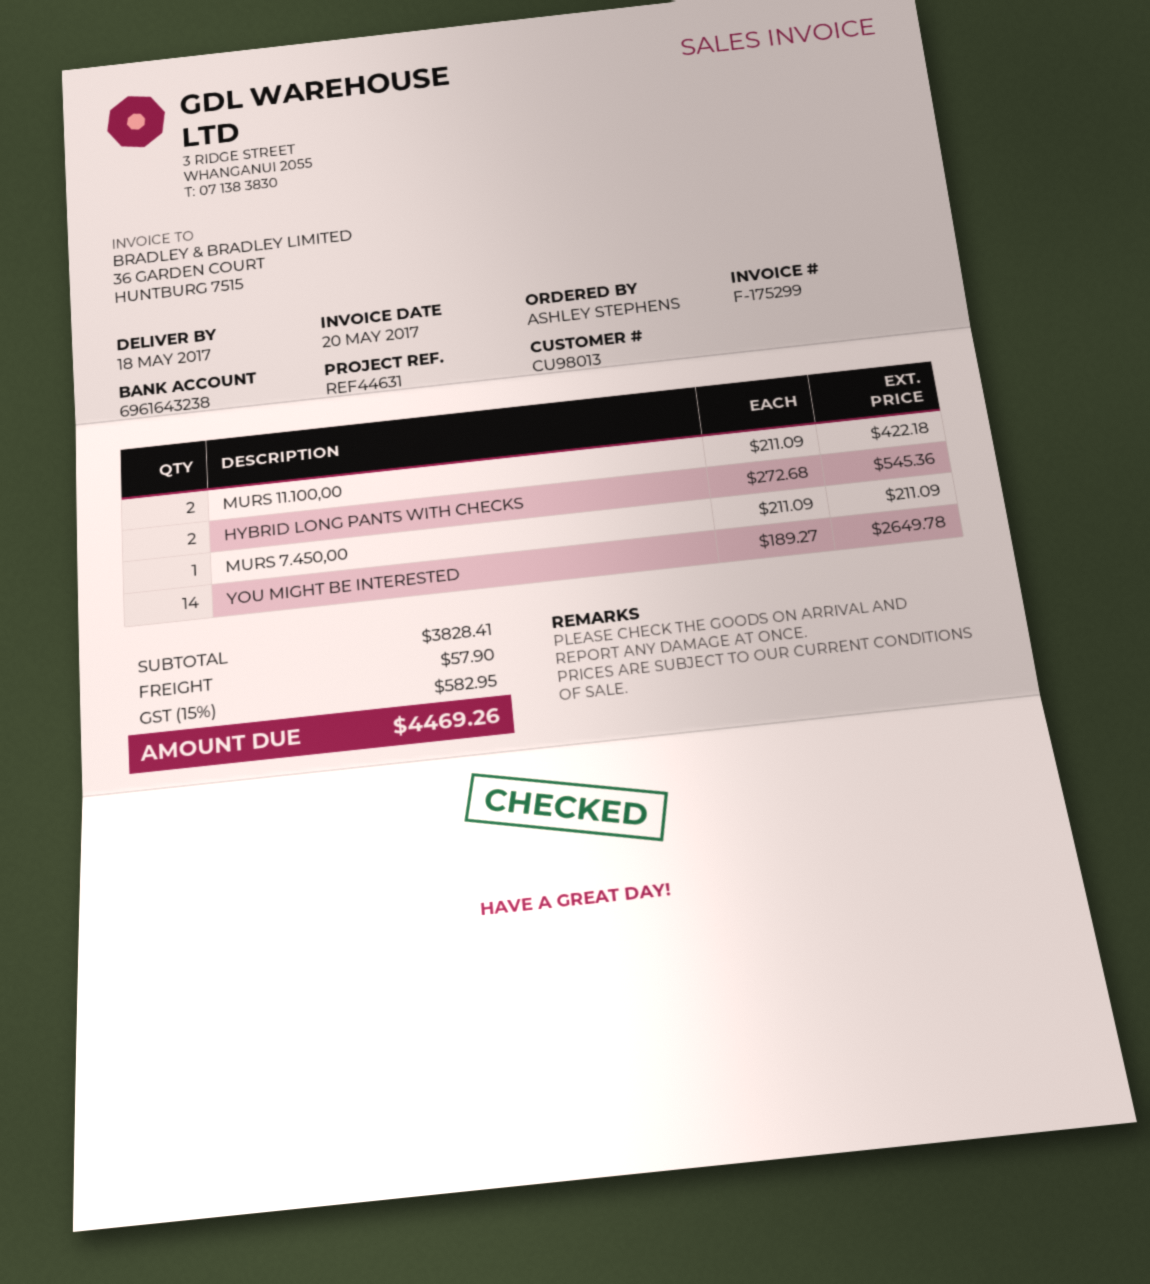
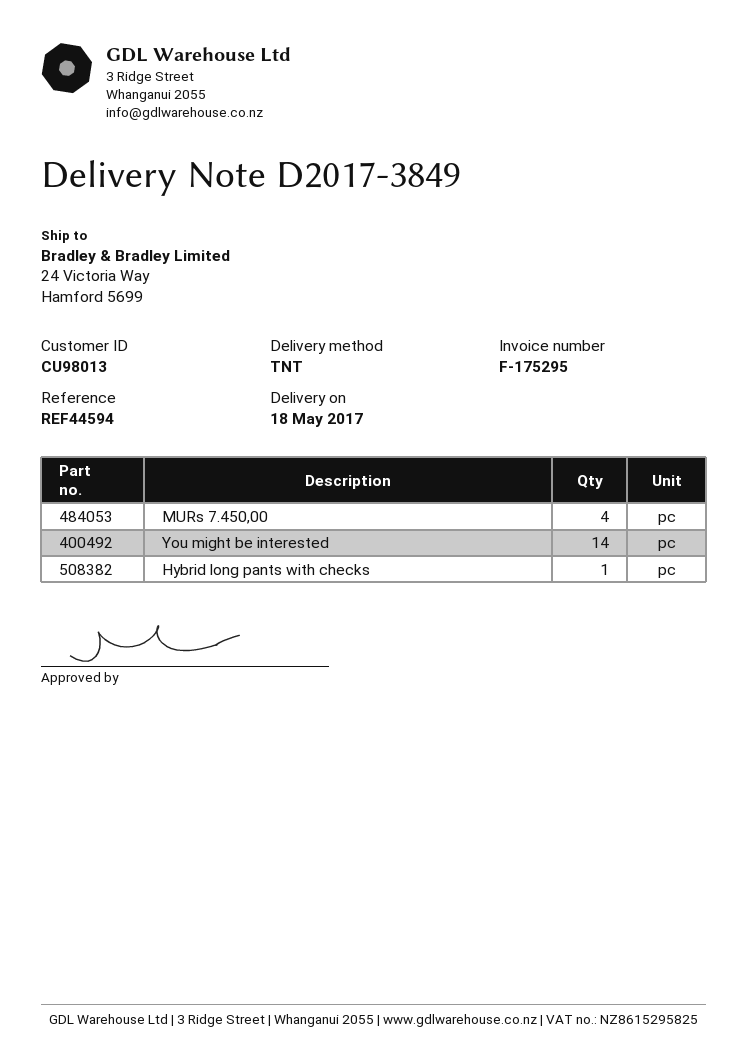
invoice number: F-175299 -> F-175295
reference: REF44631 -> REF44594
MURS 11.100,00: 2 -> none
HYBRID LONG PANTS WITH CHECKS: 2 -> 1
MURS 7.450,00: 1 -> 4

